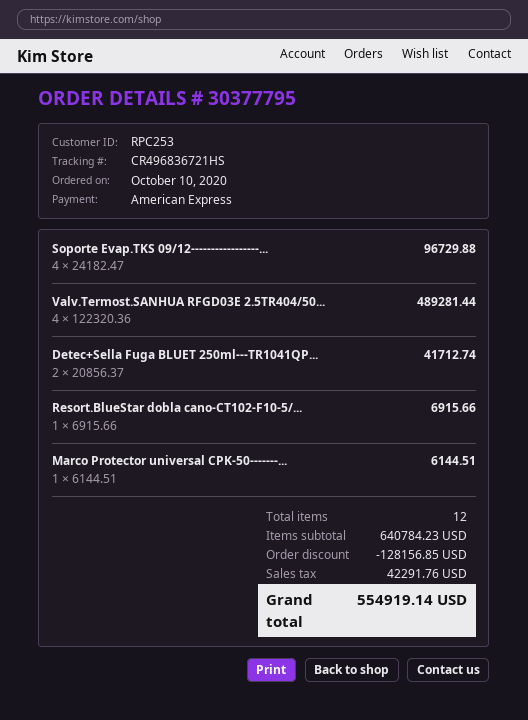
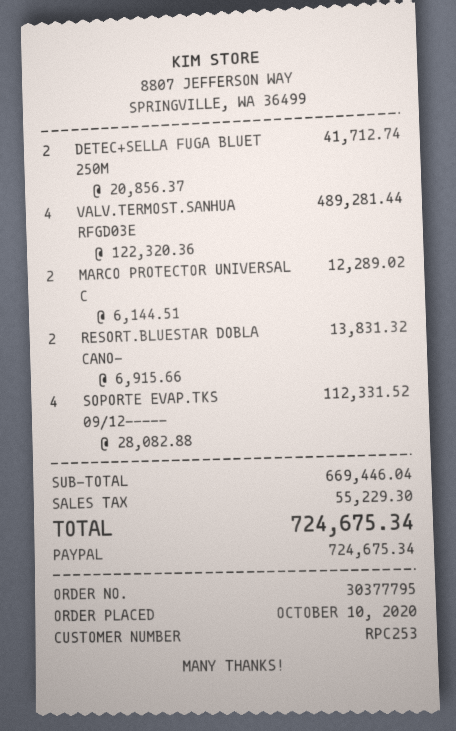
payment method: American Express -> PayPal
Soporte Evap.TKS 09/12-----------------...: 4 x 24182.47 = 96729.88 -> 4 x 28082.88 = 112331.52
Resort.BlueStar dobla cano-CT102-F10-5/...: 1 x 6915.66 = 6915.66 -> 2 x 6915.66 = 13831.32
Marco Protector universal CPK-50-------...: 1 x 6144.51 = 6144.51 -> 2 x 6144.51 = 12289.02
subtotal: 640784.23 -> 669446.04
discount: 128156.85 -> none
tax: 42291.76 -> 55229.30
total: 554919.14 -> 724675.34

